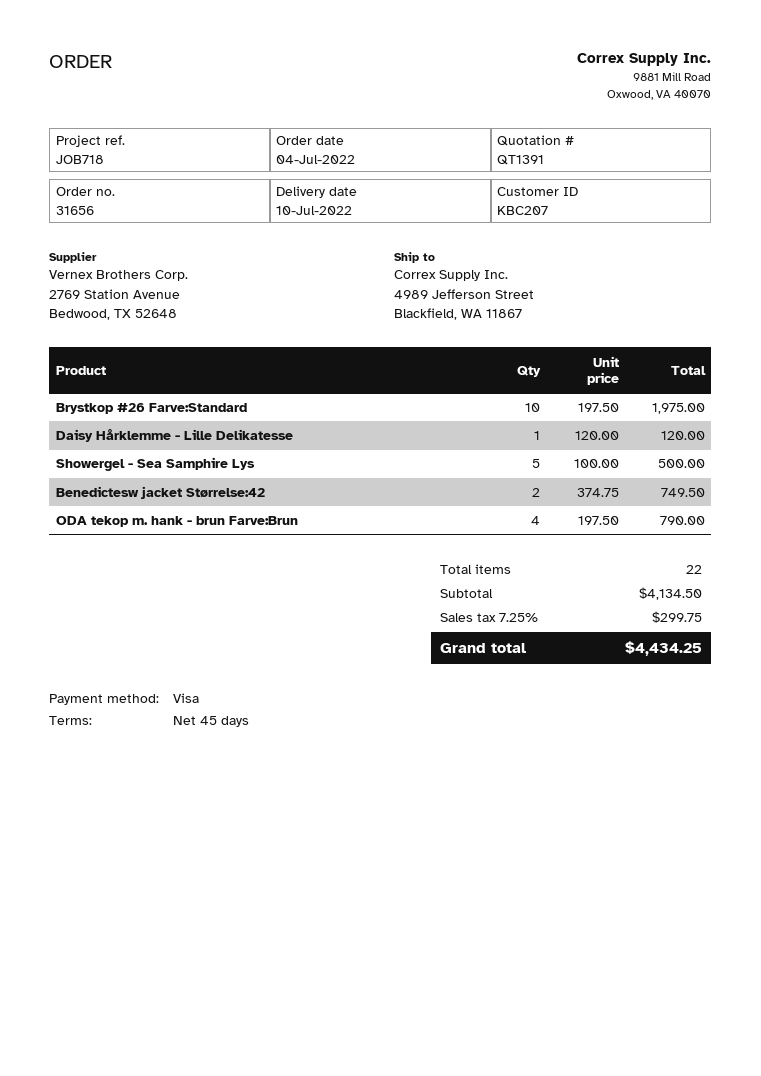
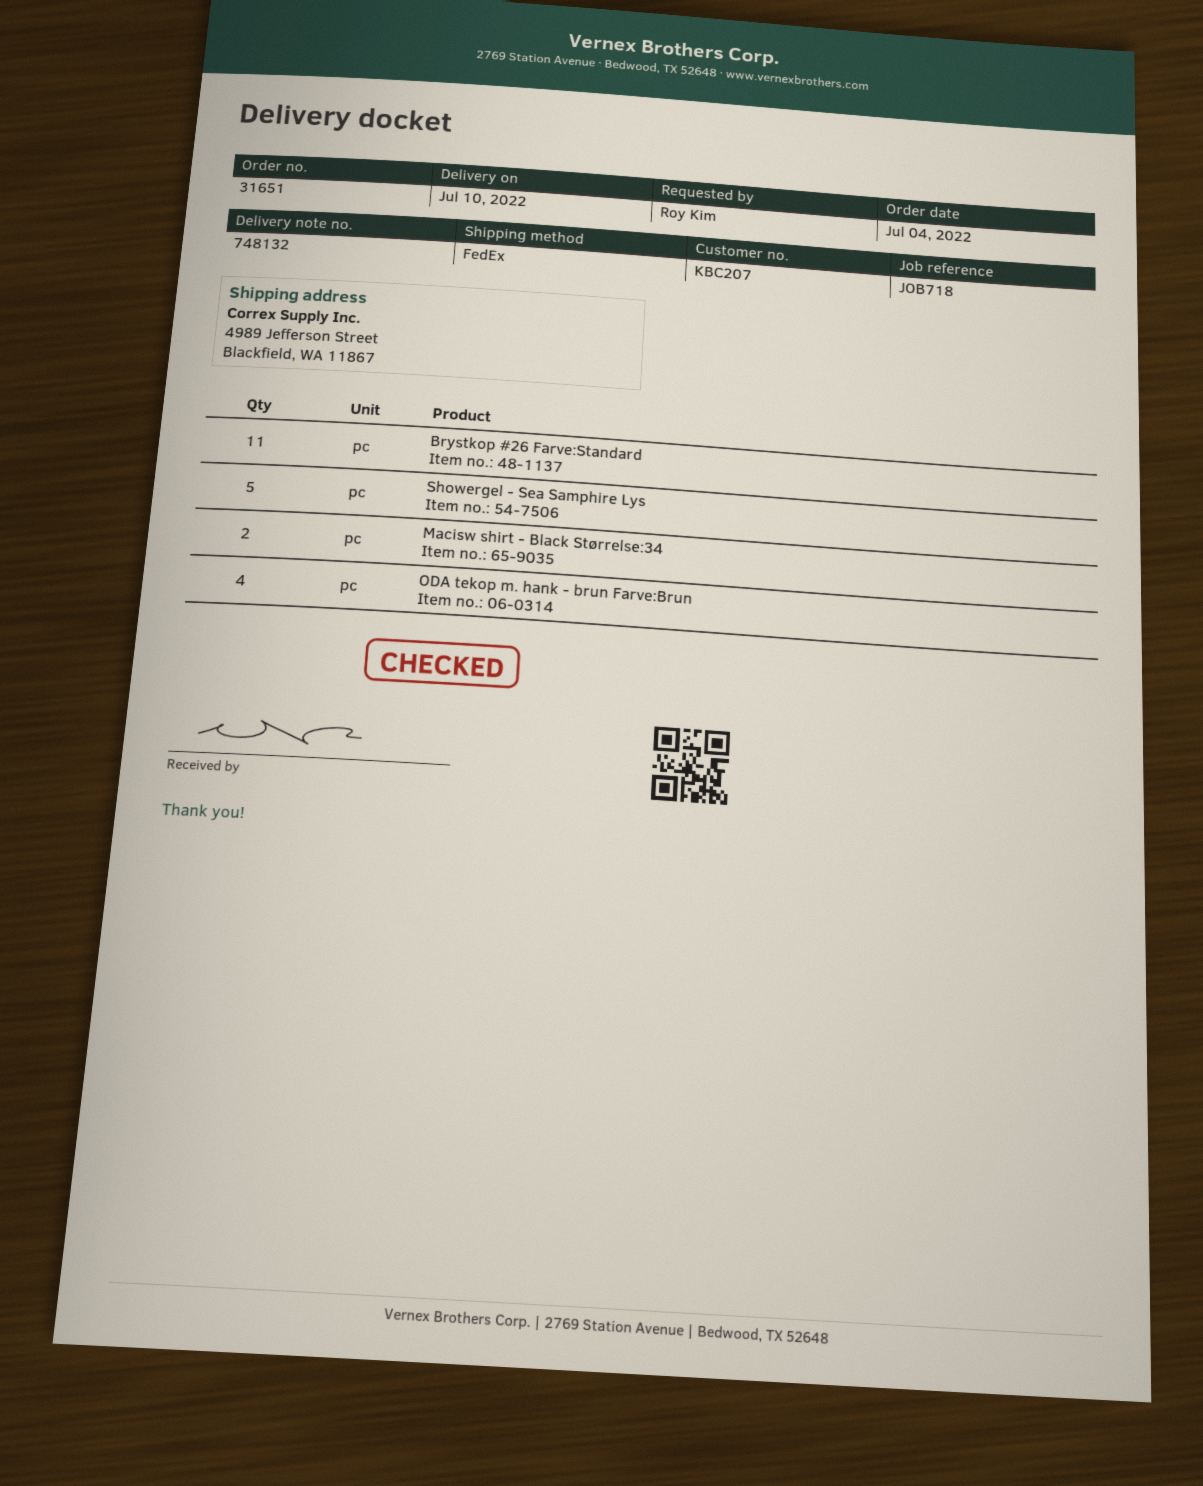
order number: 31656 -> 31651
Brystkop #26 Farve:Standard: 10 -> 11
Daisy Hårklemme - Lille Delikatesse: 1 -> none
Benedictesw jacket Størrelse:42: 2 -> none
Macisw shirt - Black Størrelse:34: none -> 2

